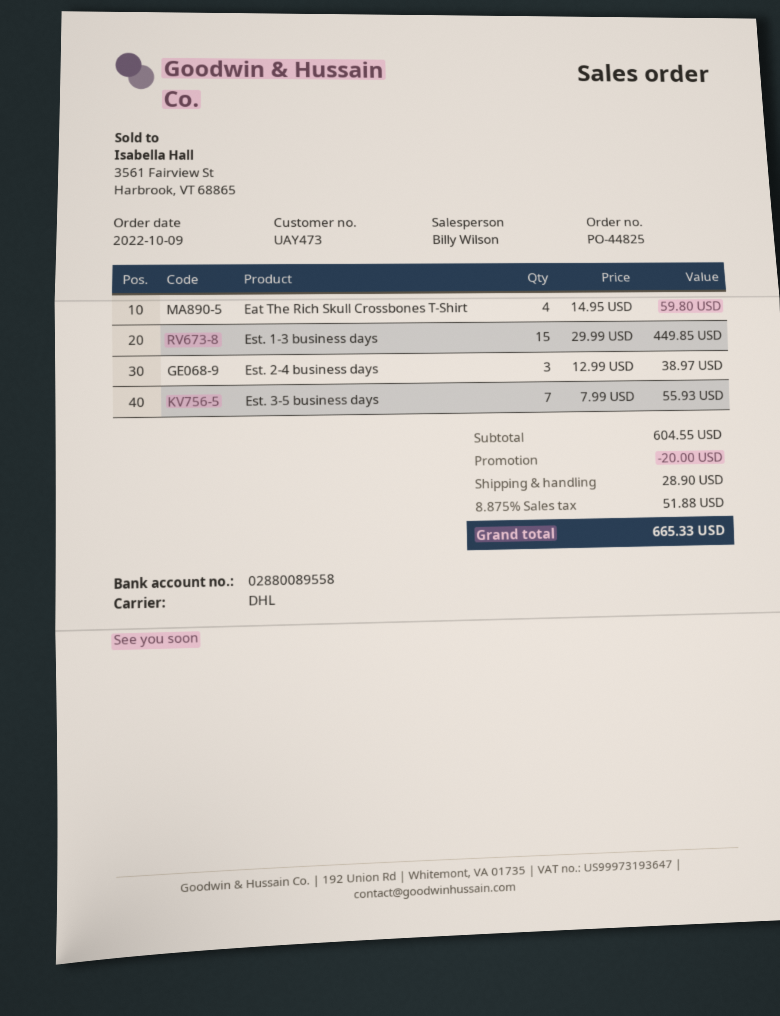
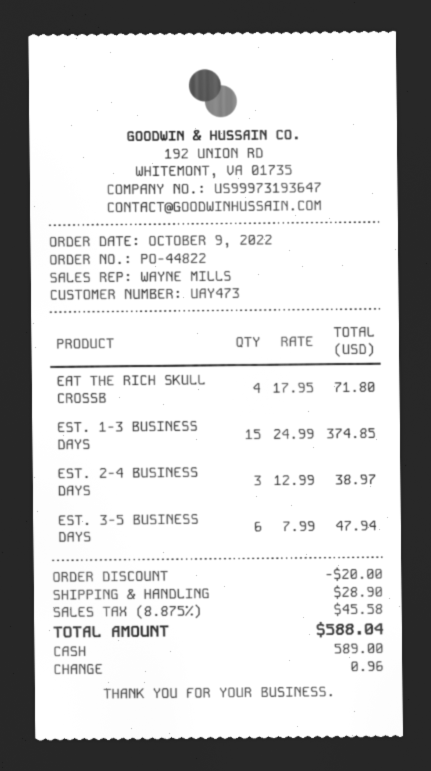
order number: PO-44825 -> PO-44822
sales rep: Billy Wilson -> WAYNE MILLS
Eat The Rich Skull Crossbones T-Shirt: 4 x 14.95 = 59.80 -> 4 x 17.95 = 71.80
Est. 1-3 business days: 15 x 29.99 = 449.85 -> 15 x 24.99 = 374.85
Est. 3-5 business days: 7 x 7.99 = 55.93 -> 6 x 7.99 = 47.94
tax: 8.875% = 51.88 -> 8.875% = 45.58
total: 665.33 -> 588.04

